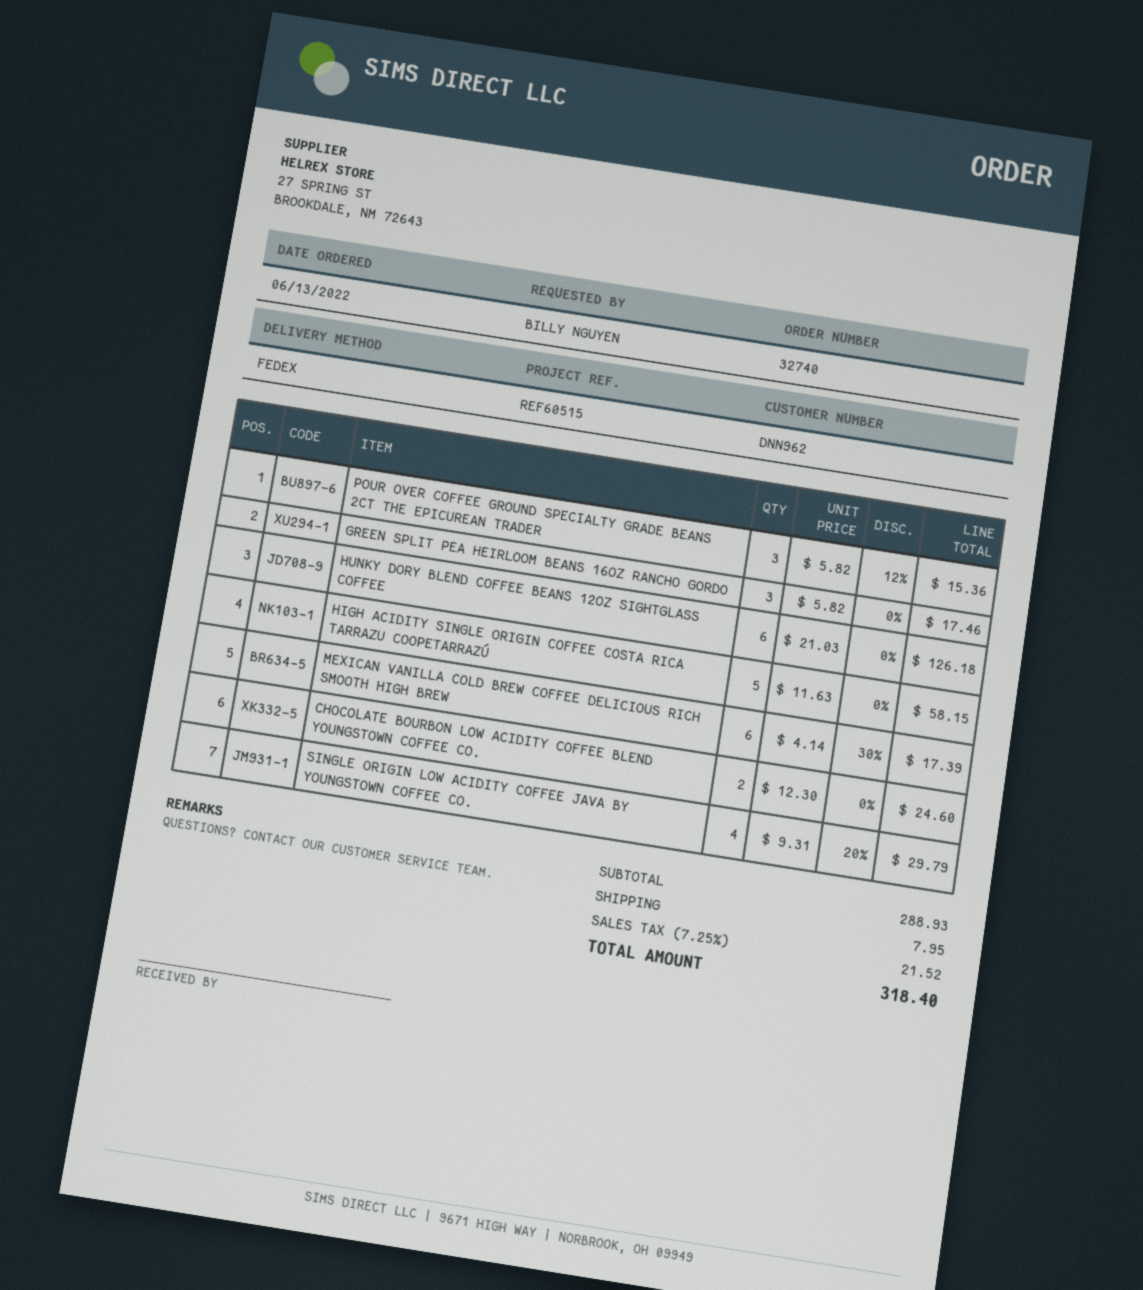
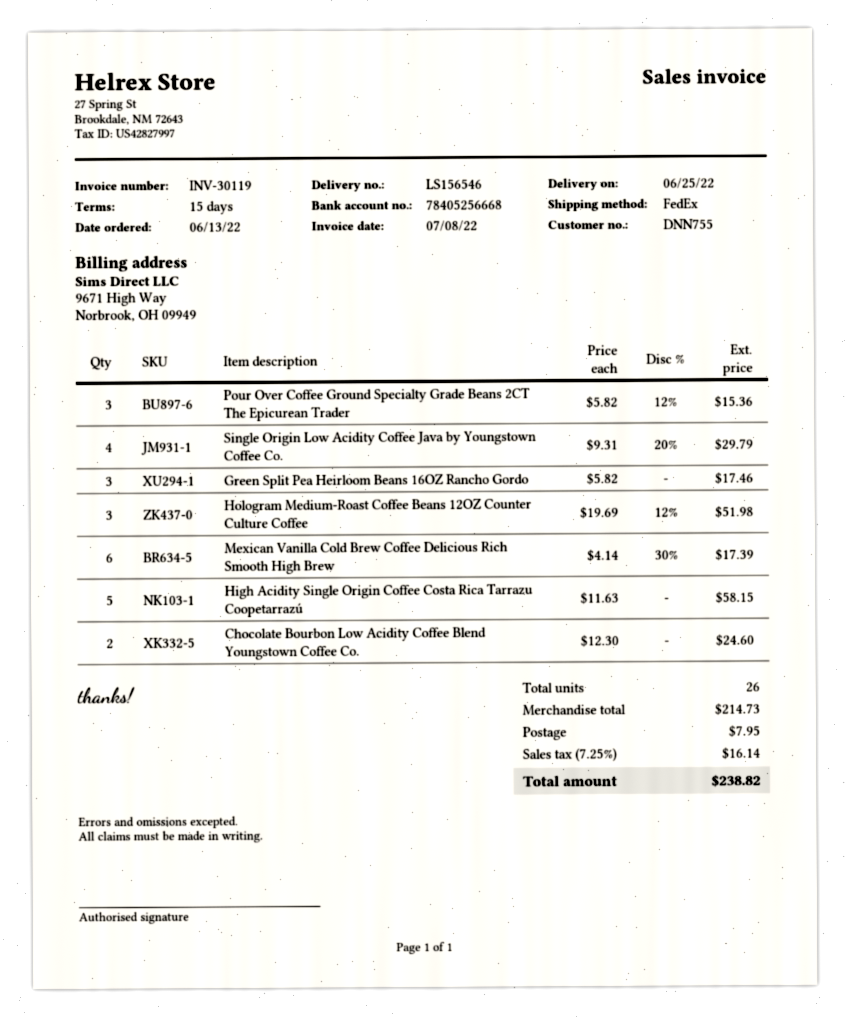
customer number: DNN962 -> DNN755
HUNKY DORY BLEND COFFEE BEANS 12OZ SIGHTGLASS COFFEE: 6 x 21.03 = 126.18 -> none
Hologram Medium-Roast Coffee Beans 12OZ Counter Culture Coffee: none -> 3 x 19.69 - 12% = 51.98
subtotal: 288.93 -> 214.73
tax: 7.25% = 21.52 -> 7.25% = 16.14
total: 318.40 -> 238.82

